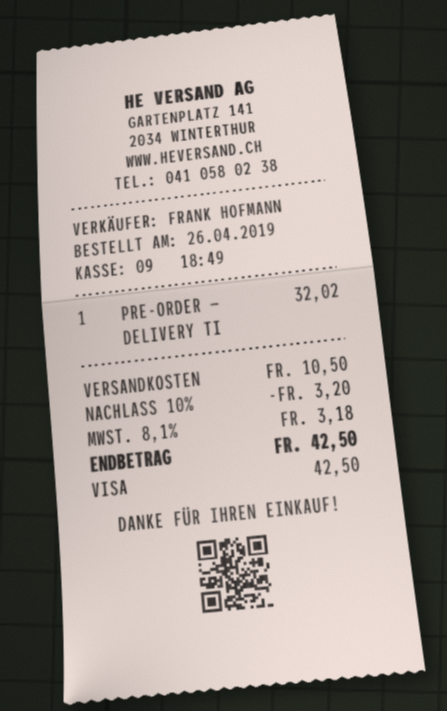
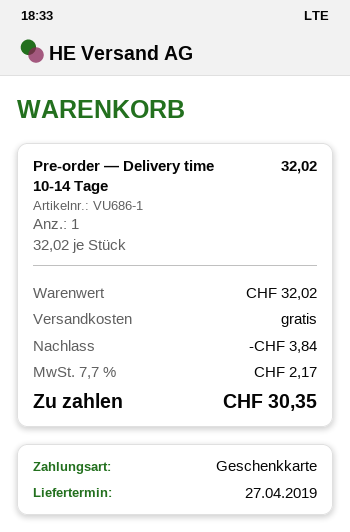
payment method: Visa -> gift card
discount: 3.20 -> 3.84
shipping: 10.50 -> 0.00
tax: 8.1% = 3.18 -> 7.7% = 2.17
total: 42.50 -> 30.35

